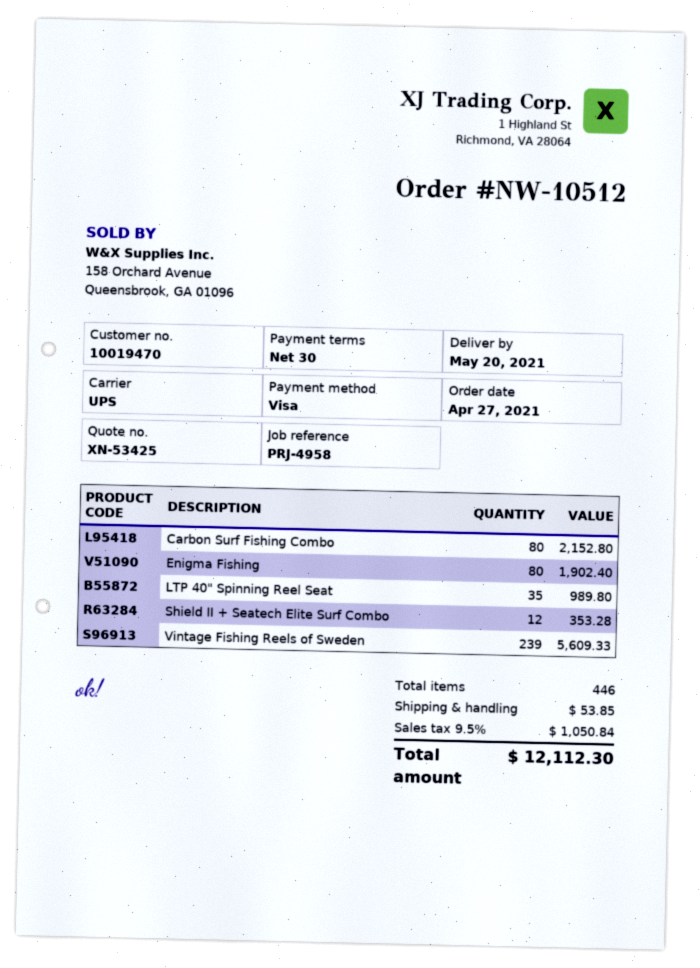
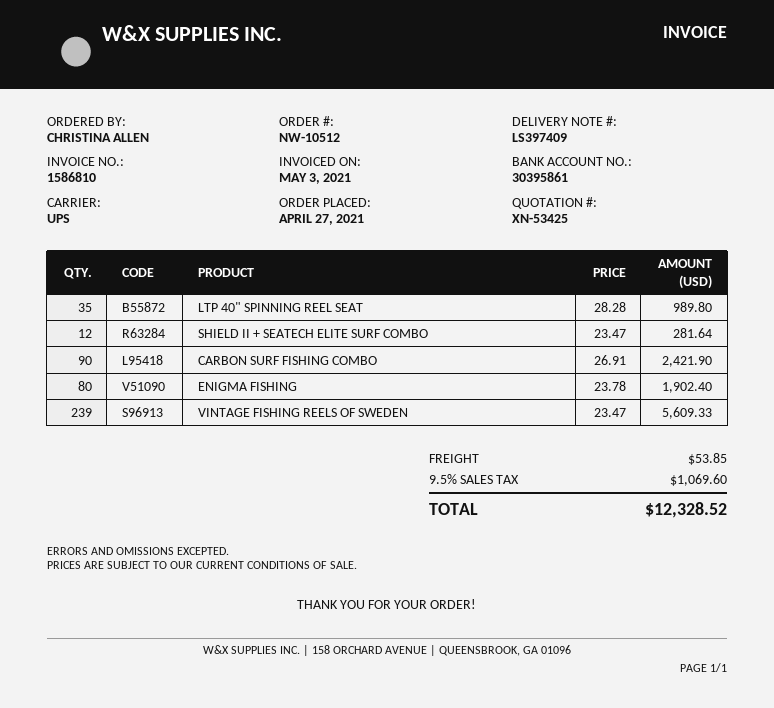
Carbon Surf Fishing Combo: 80 for 2152.80 -> 90 for 2421.90
Shield II + Seatech Elite Surf Combo: 12 for 353.28 -> 12 for 281.64
tax: 9.5% = 1050.84 -> 9.5% = 1069.60
total: 12112.30 -> 12328.52

